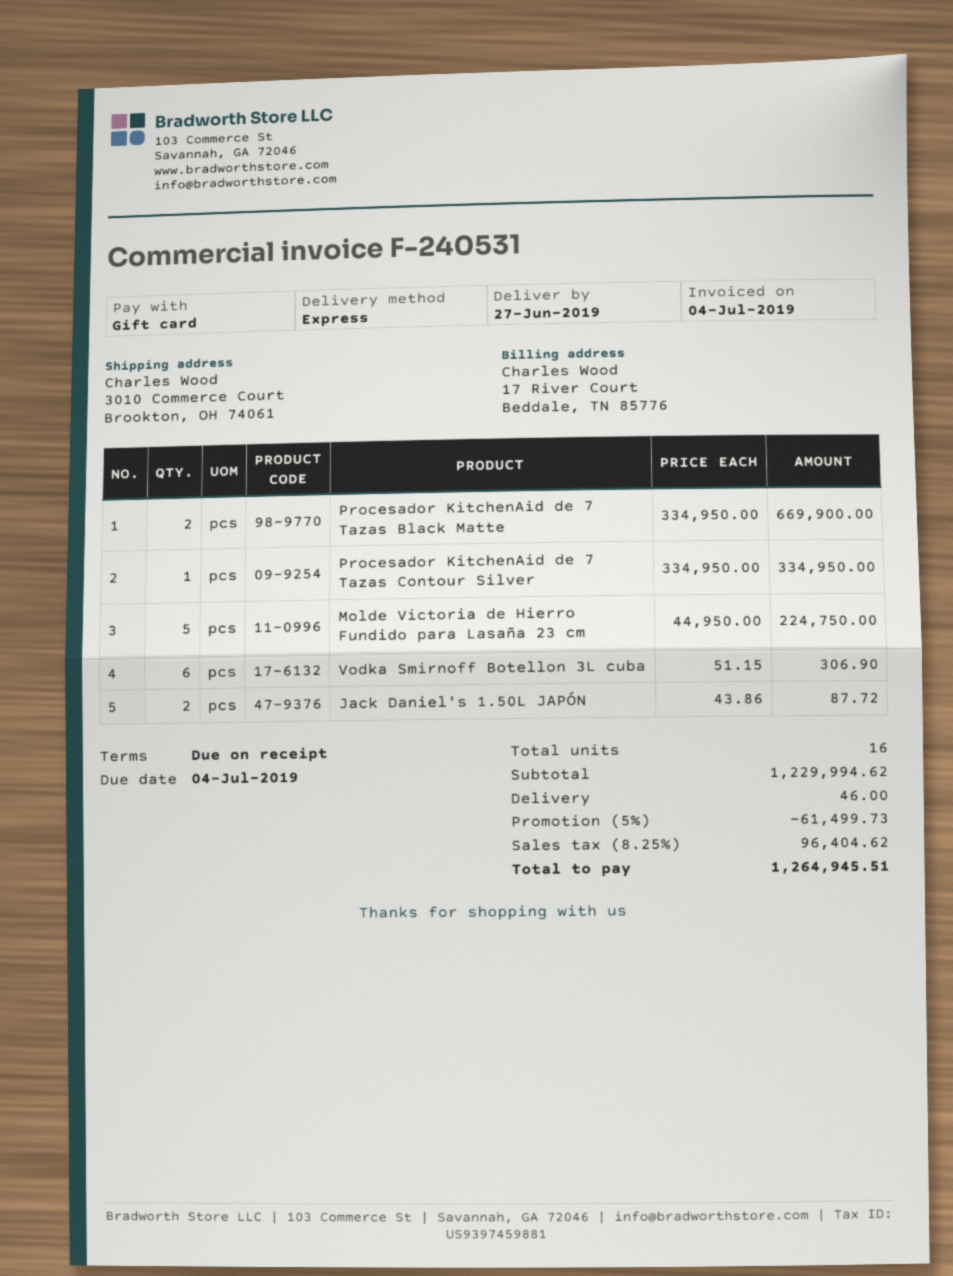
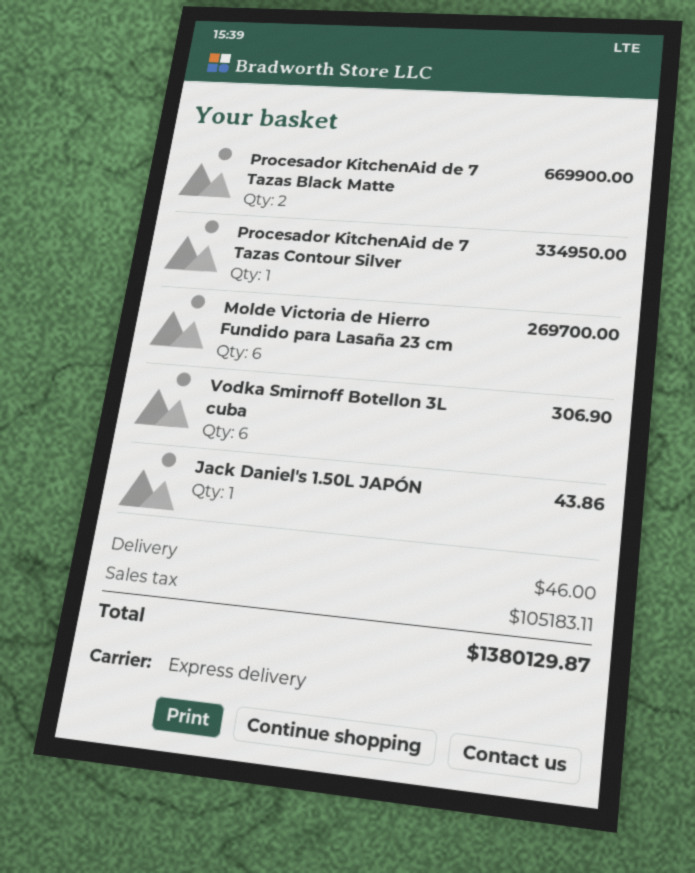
Molde Victoria de Hierro Fundido para Lasaña 23 cm: 5 for 224750.00 -> 6 for 269700.00
Jack Daniel's 1.50L JAPÓN: 2 for 87.72 -> 1 for 43.86
discount: 5% = 61499.73 -> none
tax: 96404.62 -> 105183.11
total: 1264945.51 -> 1380129.87

